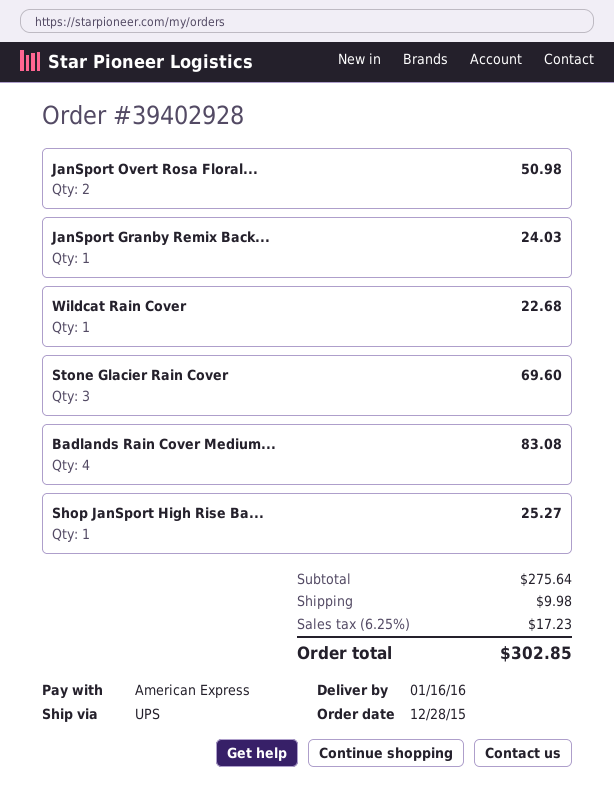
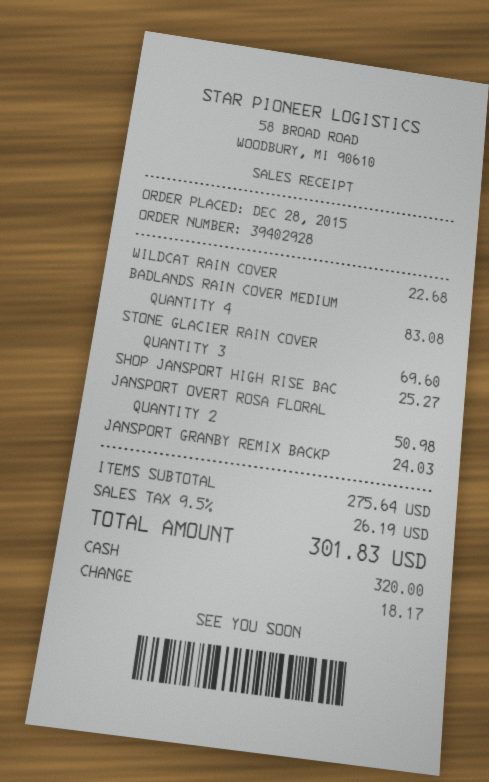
payment method: American Express -> cash
shipping: 9.98 -> none
tax: 6.25% = 17.23 -> 9.5% = 26.19
total: 302.85 -> 301.83

